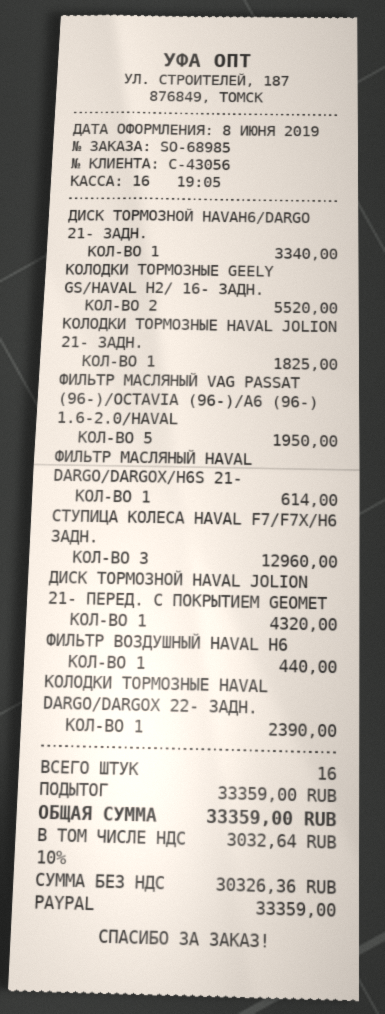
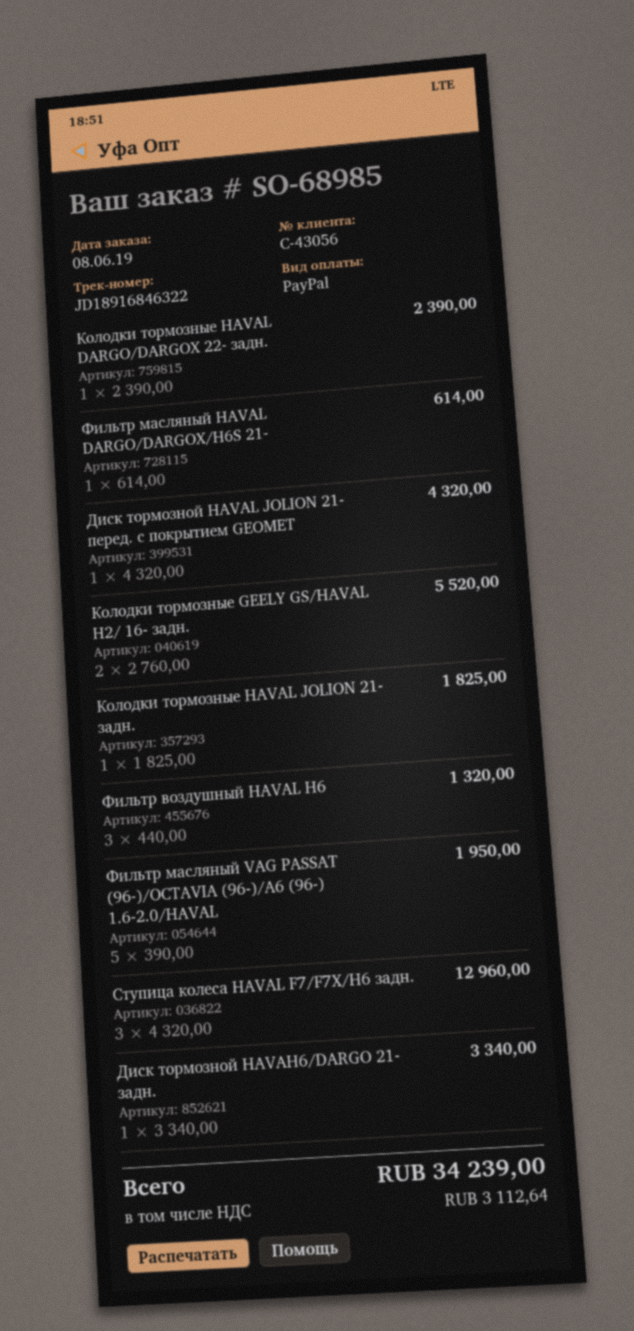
ФИЛЬТР ВОЗДУШНЫЙ HAVAL H6: 1 for 440.00 -> 3 for 1320.00
tax: 3032.64 -> 3112.64
total: 33359.00 -> 34239.00

